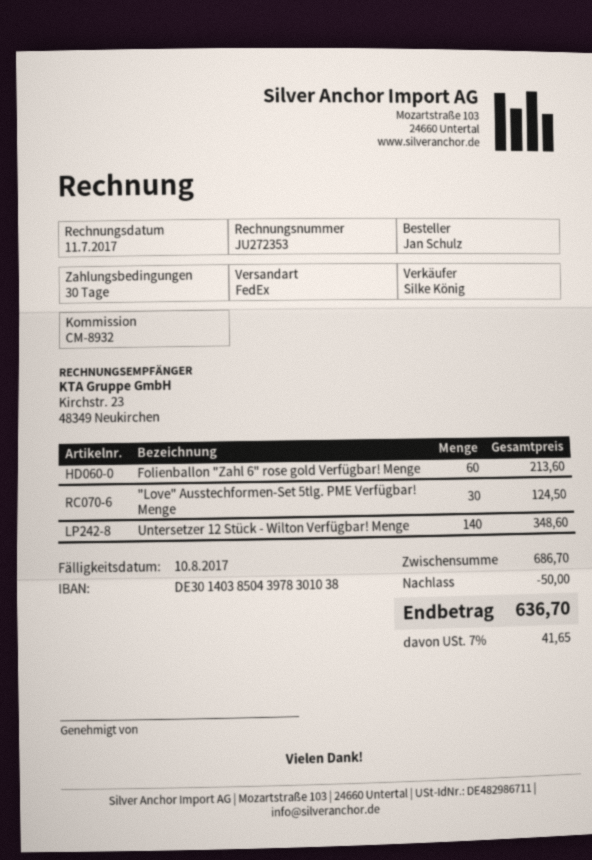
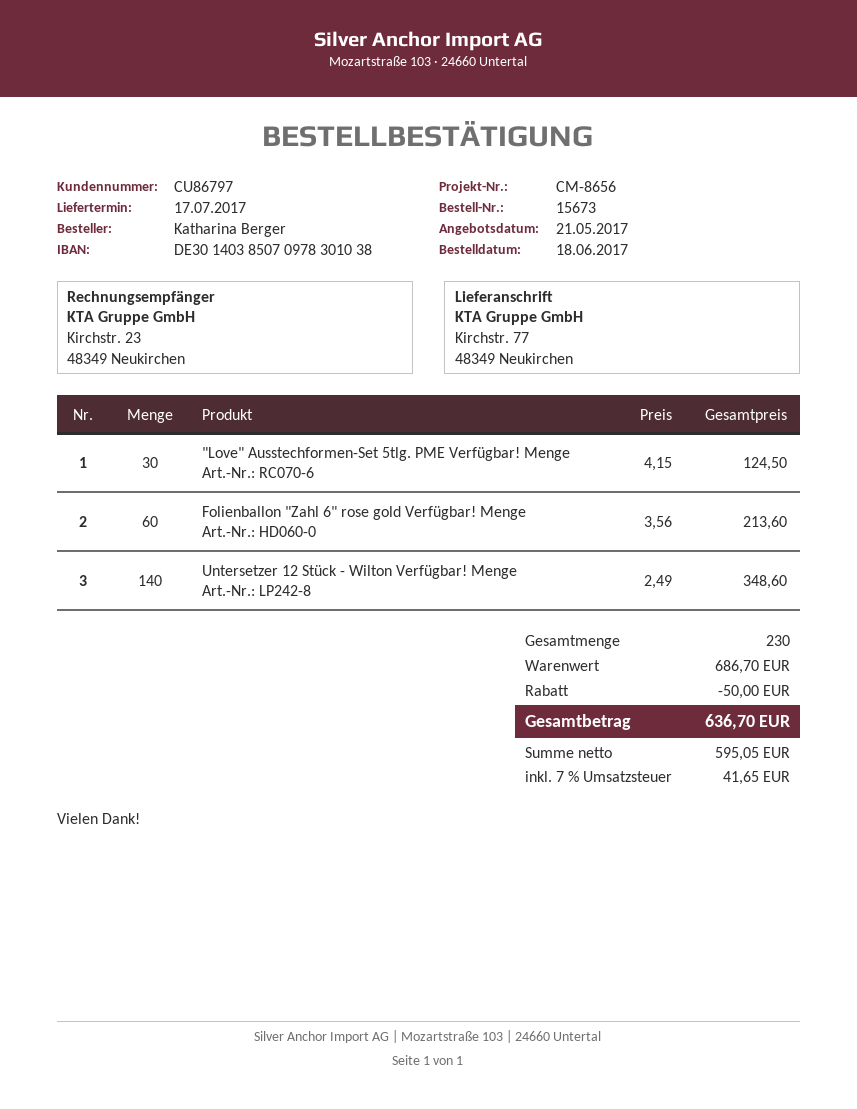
reference: CM-8932 -> CM-8656
ordered by: Jan Schulz -> Katharina Berger
bank account: DE30140385043978301038 -> DE30140385070978301038

